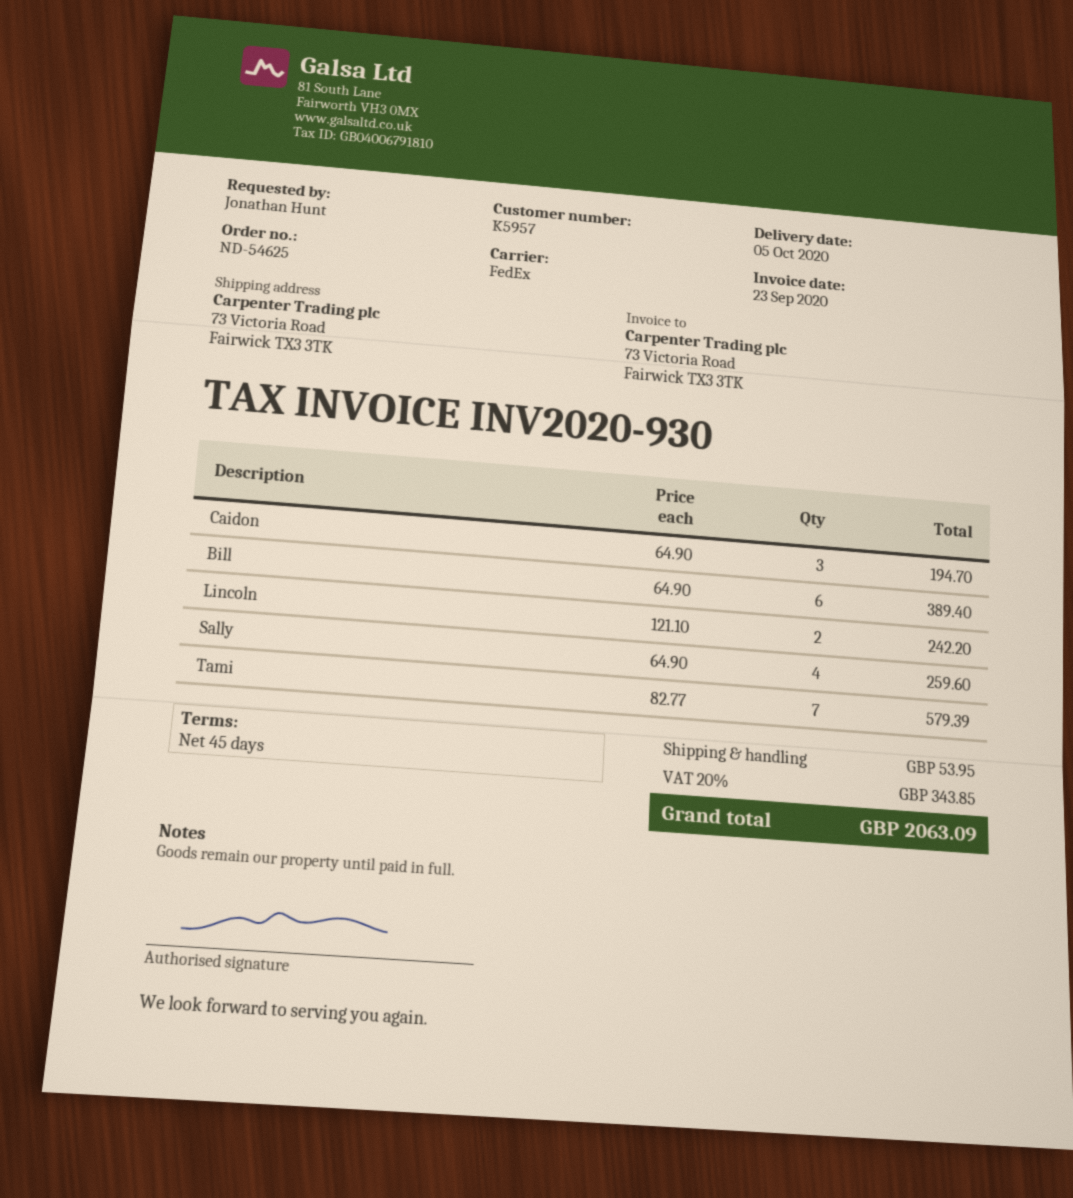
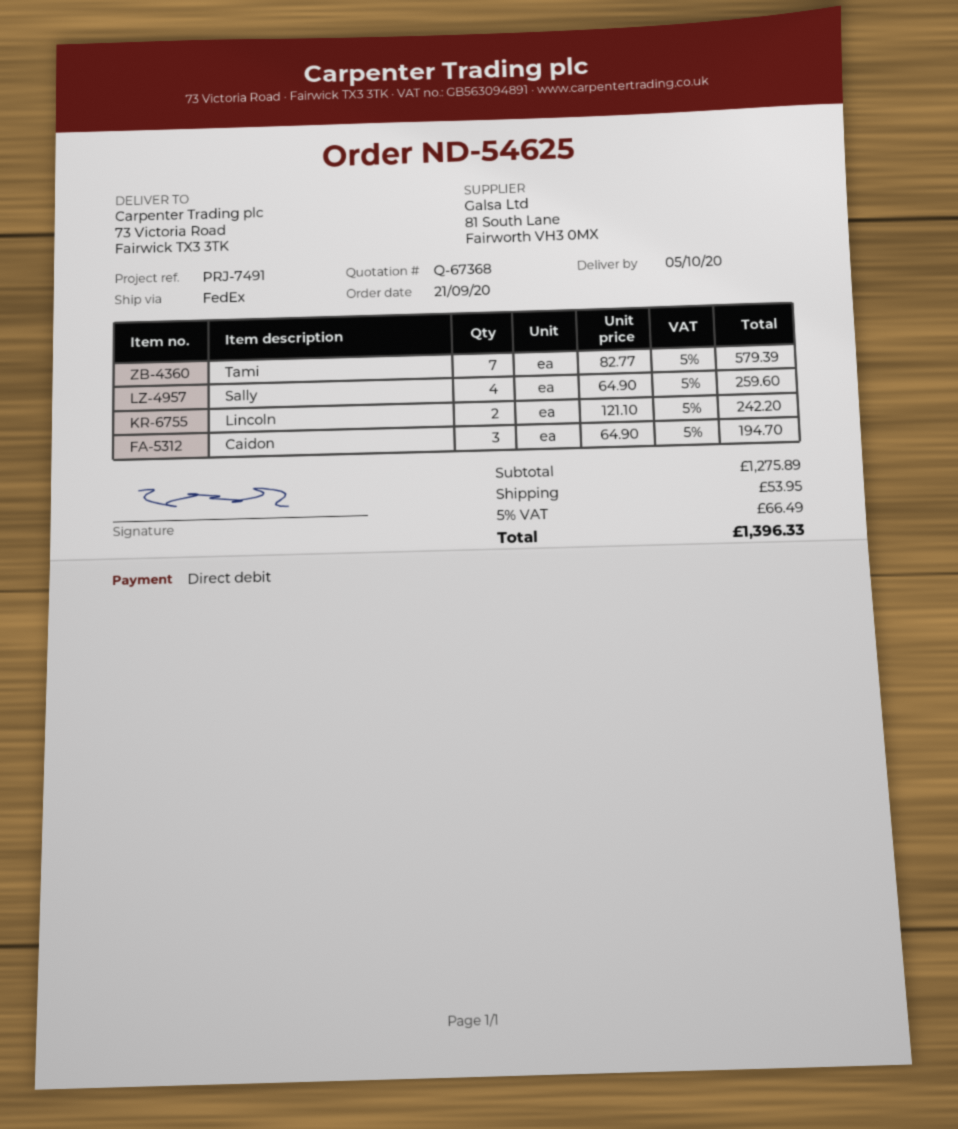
Bill: 6 x 64.90 = 389.40 -> none
tax: 20% = 343.85 -> 5% = 66.49
total: 2063.09 -> 1396.33

